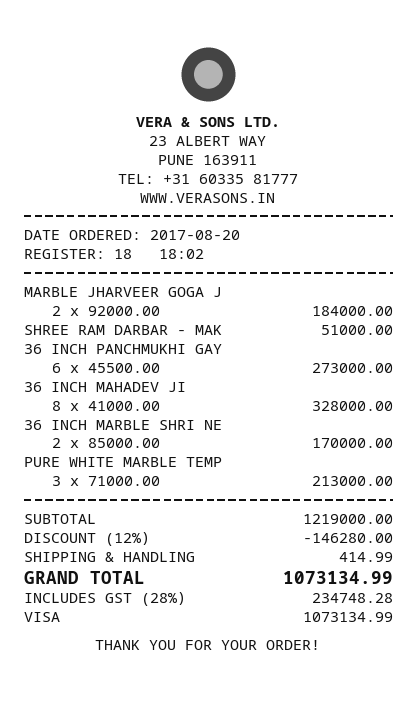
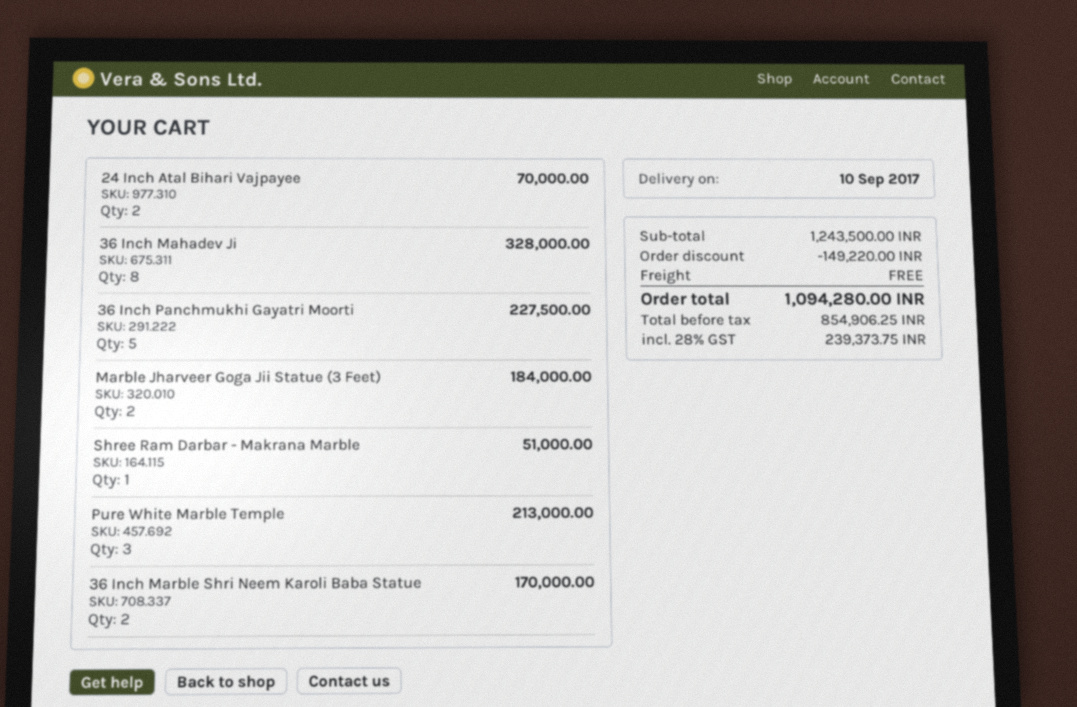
36 INCH PANCHMUKHI GAY: 6 for 273000.00 -> 5 for 227500.00
24 Inch Atal Bihari Vajpayee: none -> 2 for 70000.00
subtotal: 1219000.00 -> 1243500.00
discount: 146280.00 -> 149220.00
shipping: 414.99 -> 0.00
tax: 28% = 234748.28 -> 28% = 239373.75
total: 1073134.99 -> 1094280.00

